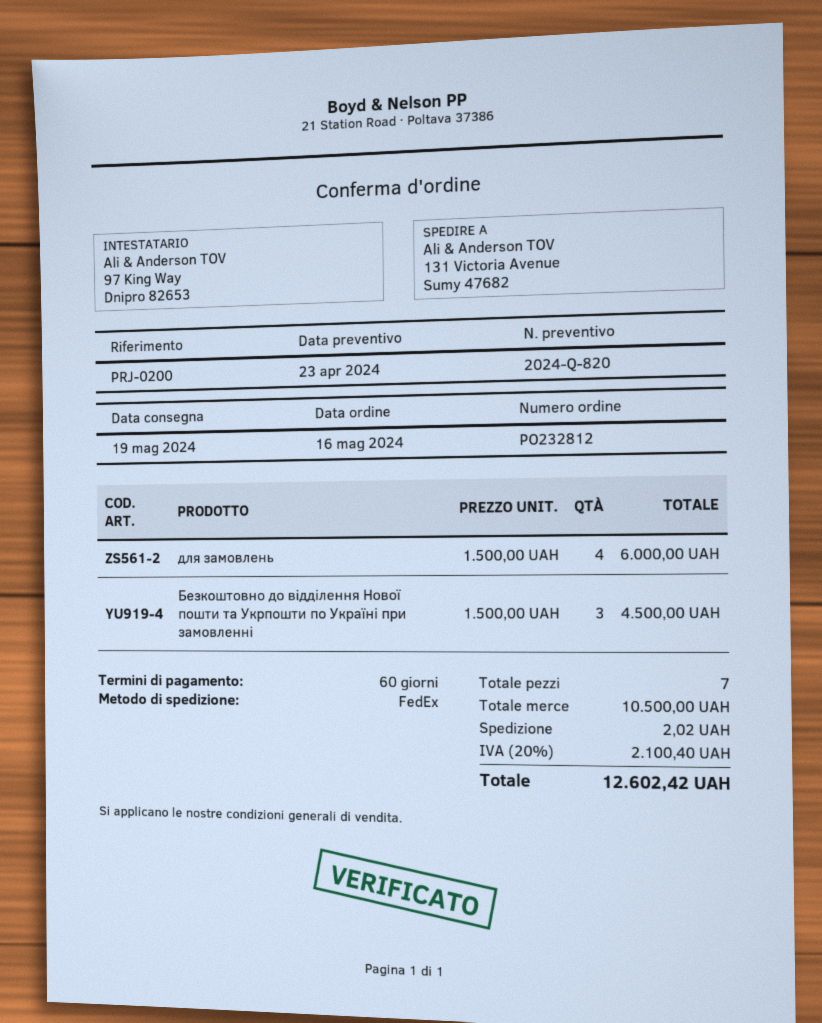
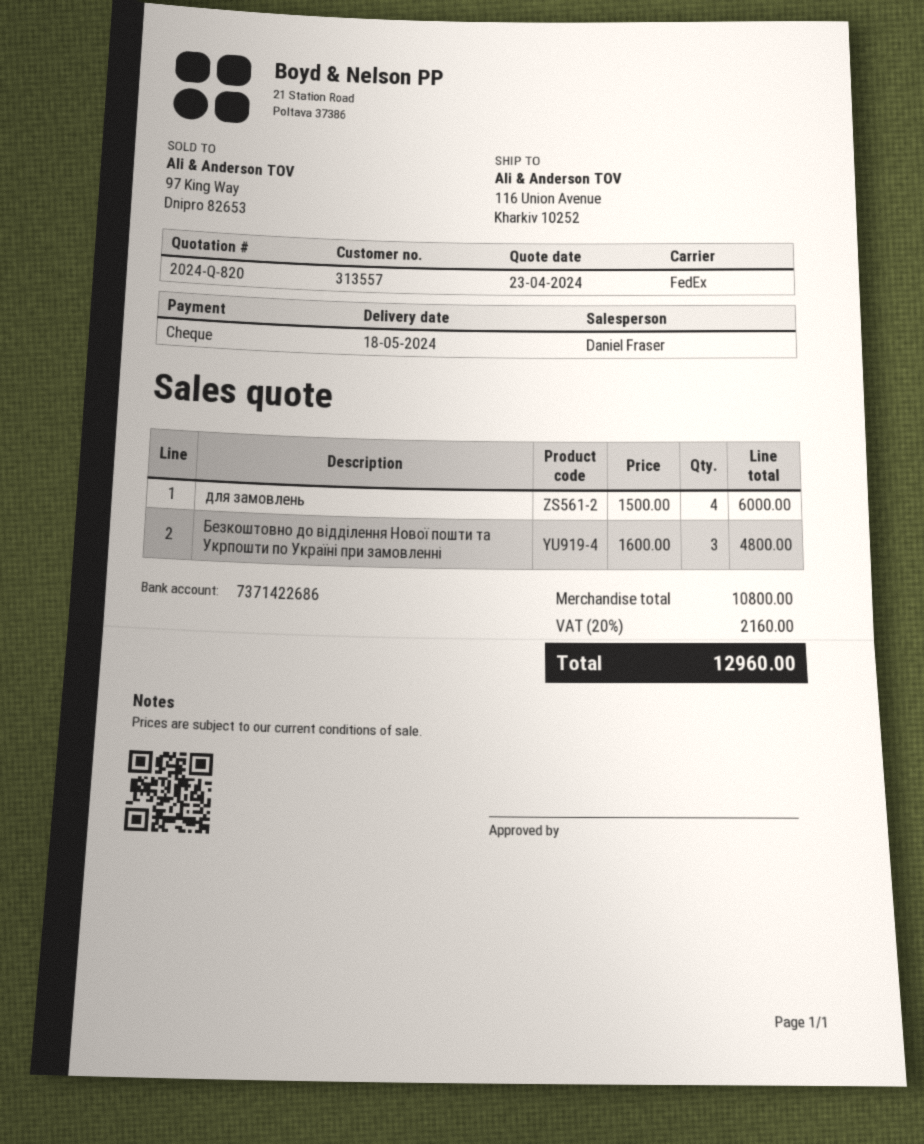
delivery date: 2024-05-19 -> 2024-05-18
ship to: 131 Victoria Avenue, Sumy 47682 -> 116 Union Avenue, Kharkiv 10252
Безкоштовно до відділення Нової пошти та Укрпошти по Україні при замовленні: 3 x 1500.00 = 4500.00 -> 3 x 1600.00 = 4800.00
subtotal: 10500.00 -> 10800.00
shipping: 2.02 -> none
tax: 20% = 2100.40 -> 20% = 2160.00
total: 12602.42 -> 12960.00

